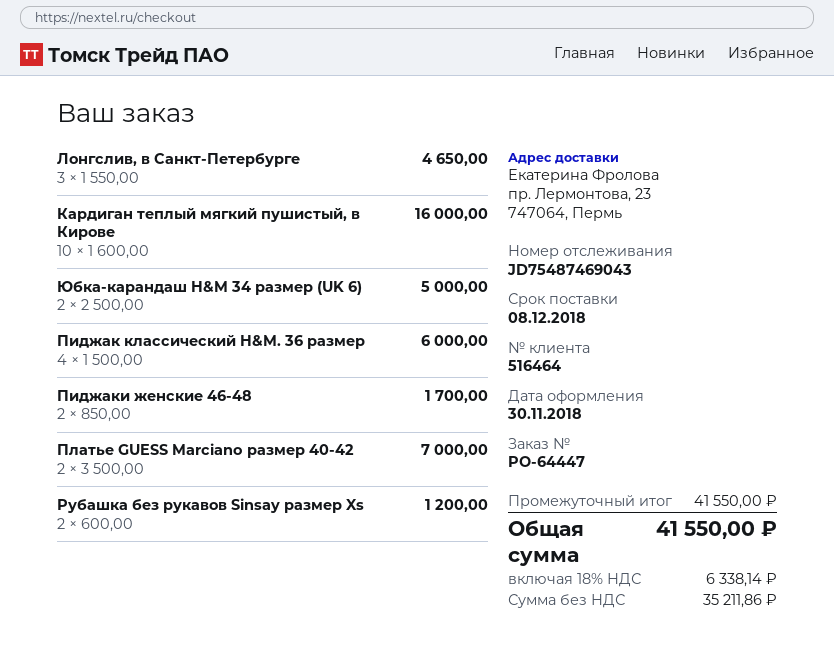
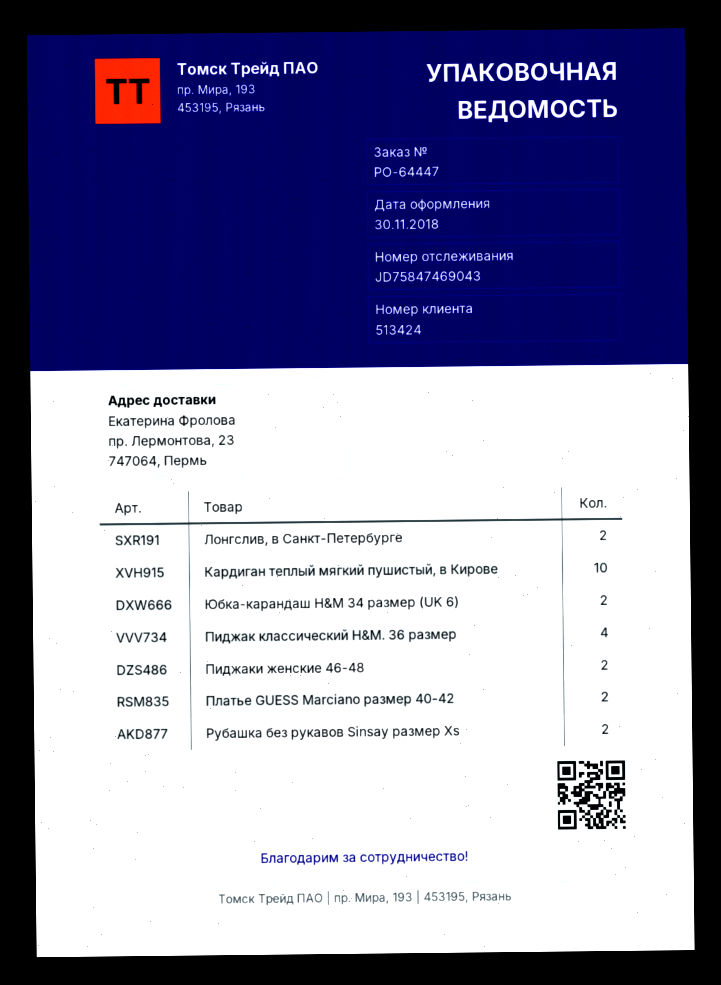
customer number: 516464 -> 513424
tracking number: JD75487469043 -> JD75847469043
Лонгслив, в Санкт-Петербурге: 3 -> 2

